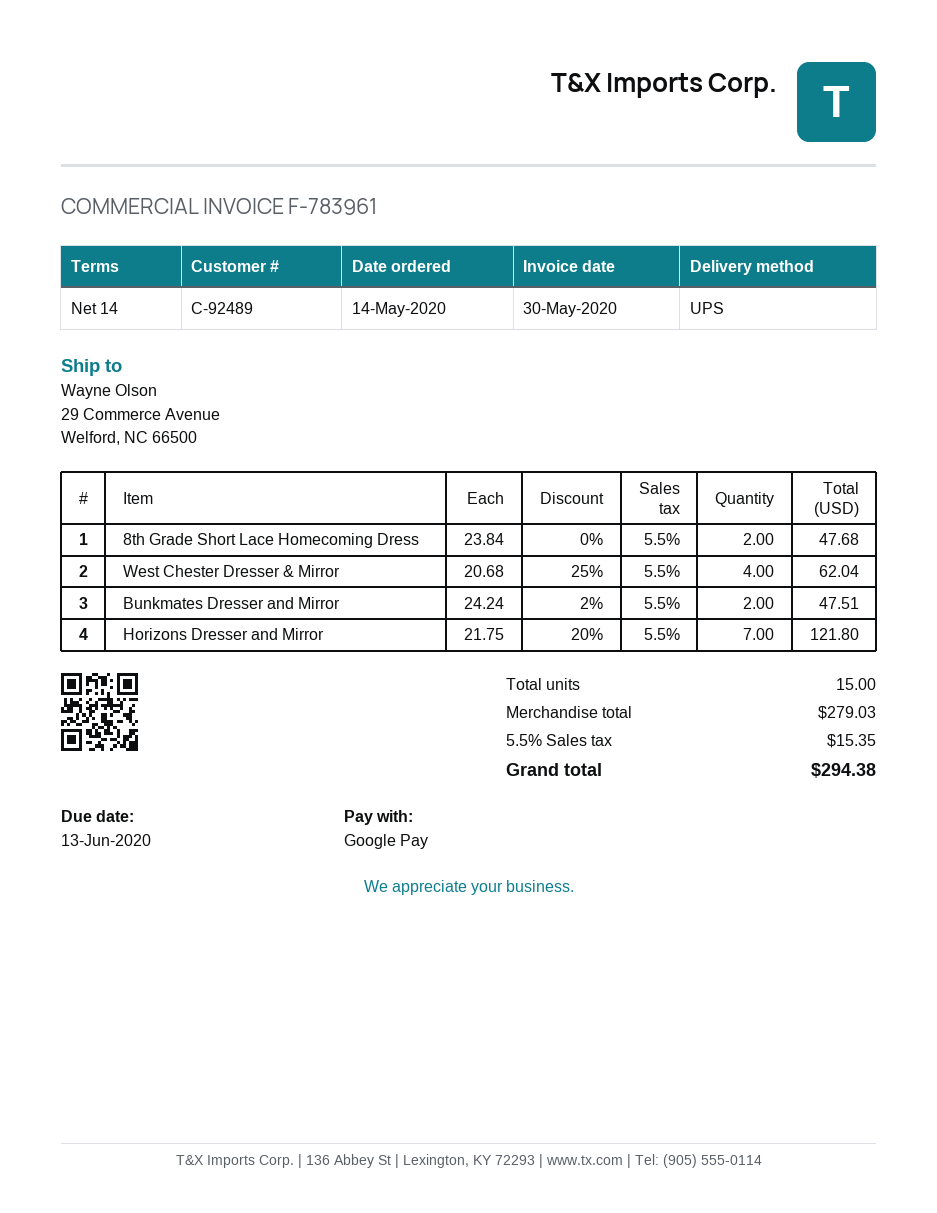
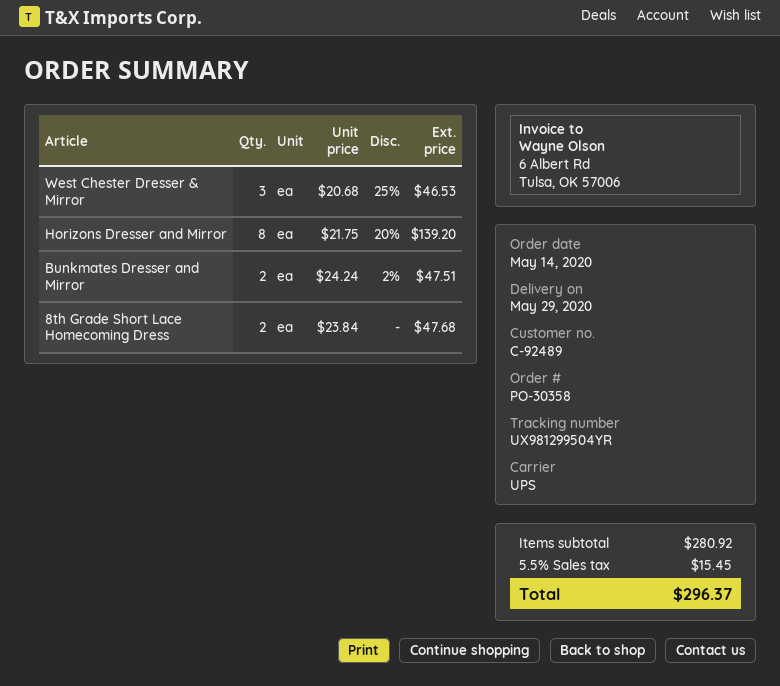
West Chester Dresser & Mirror: 4 x 20.68 - 25% = 62.04 -> 3 x 20.68 - 25% = 46.53
Horizons Dresser and Mirror: 7 x 21.75 - 20% = 121.80 -> 8 x 21.75 - 20% = 139.20
subtotal: 279.03 -> 280.92
tax: 5.5% = 15.35 -> 5.5% = 15.45
total: 294.38 -> 296.37

